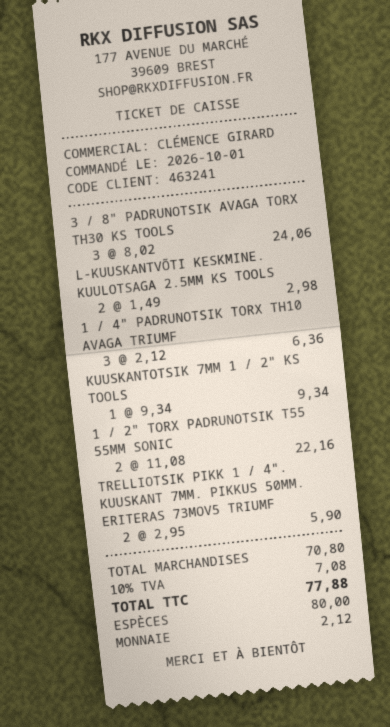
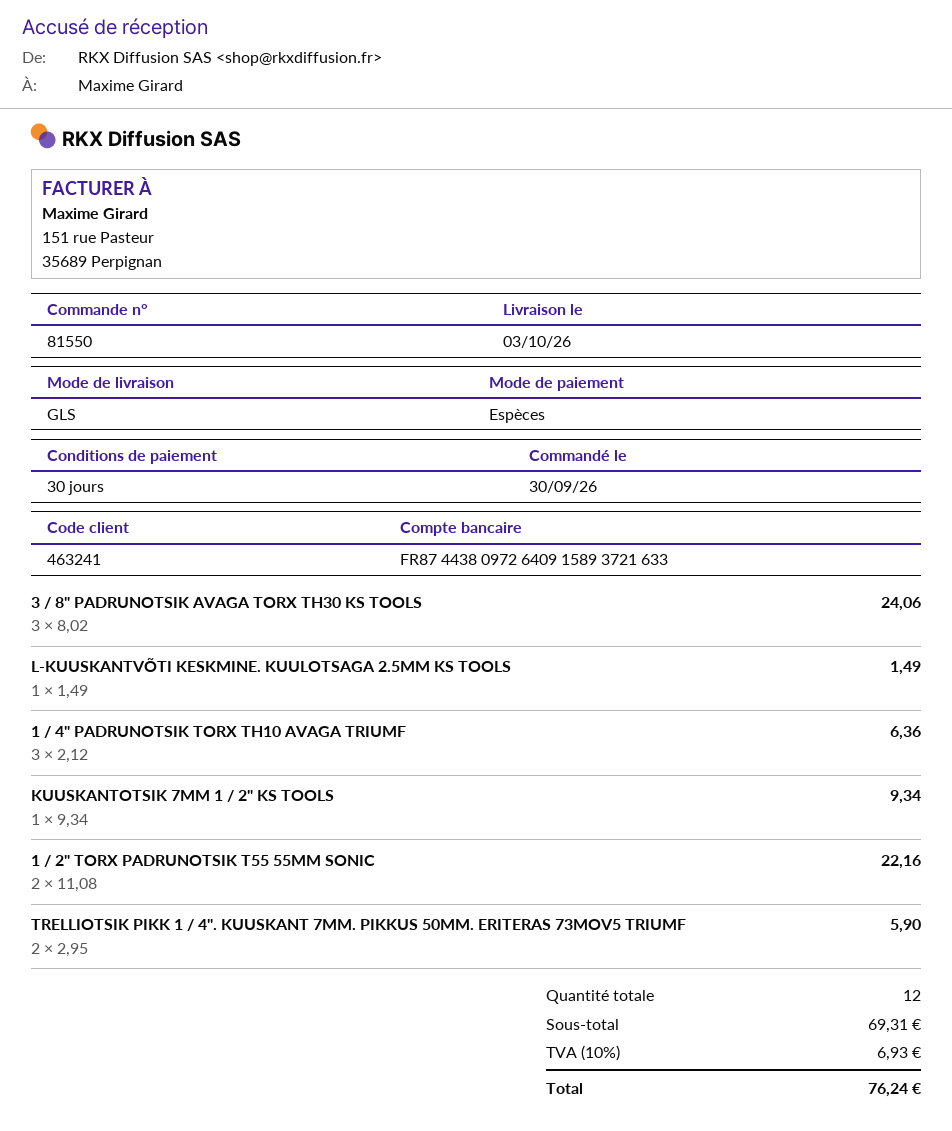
order date: 2026-10-01 -> 2026-09-30
L-KUUSKANTVÕTI KESKMINE. KUULOTSAGA 2.5MM KS TOOLS: 2 x 1.49 = 2.98 -> 1 x 1.49 = 1.49
subtotal: 70.80 -> 69.31
tax: 10% = 7.08 -> 10% = 6.93
total: 77.88 -> 76.24

